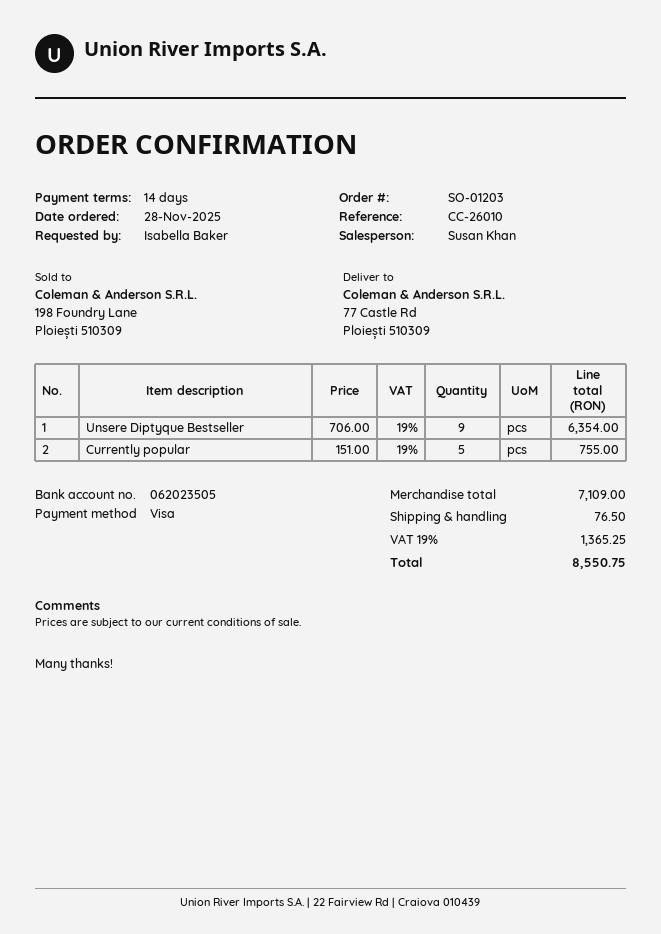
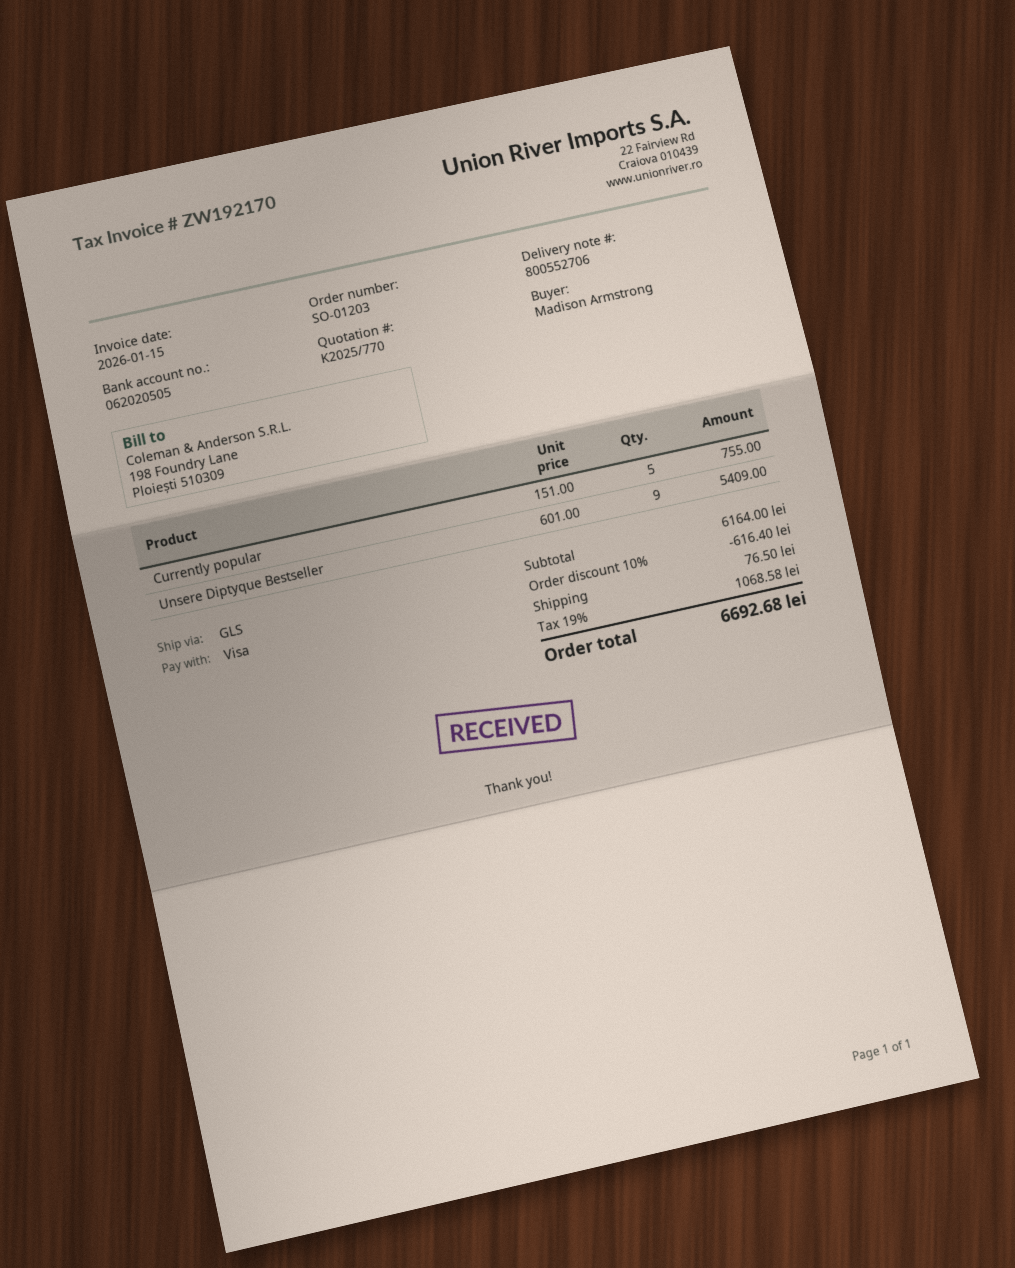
ordered by: Isabella Baker -> Madison Armstrong
bank account: 062023505 -> 062020505
Unsere Diptyque Bestseller: 9 x 706.00 = 6354.00 -> 9 x 601.00 = 5409.00
subtotal: 7109.00 -> 6164.00
discount: none -> 10% = 616.40
tax: 19% = 1365.25 -> 19% = 1068.58
total: 8550.75 -> 6692.68

